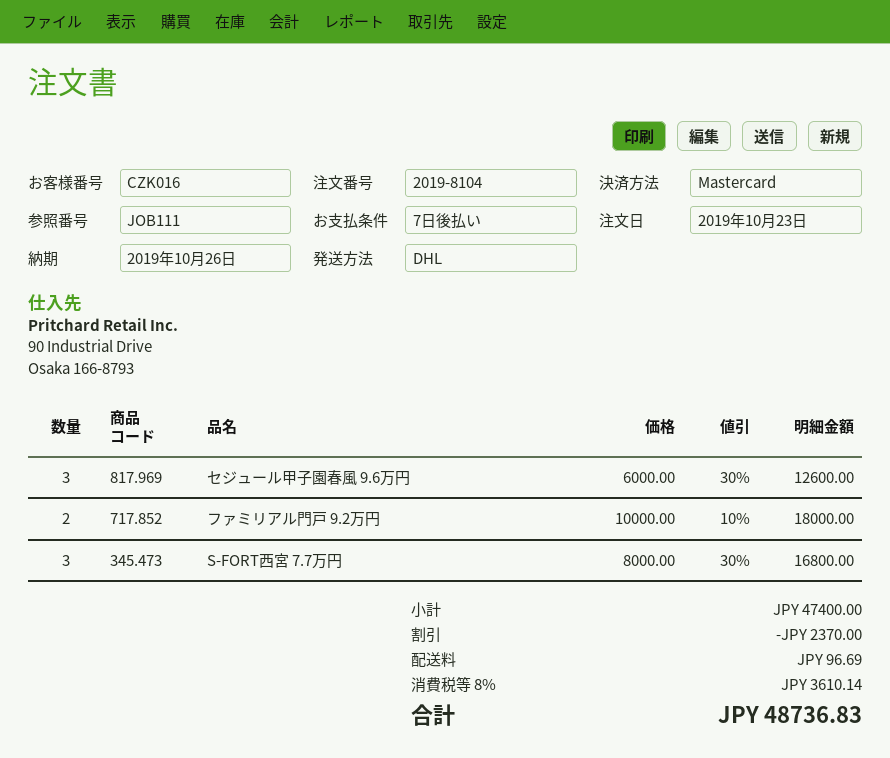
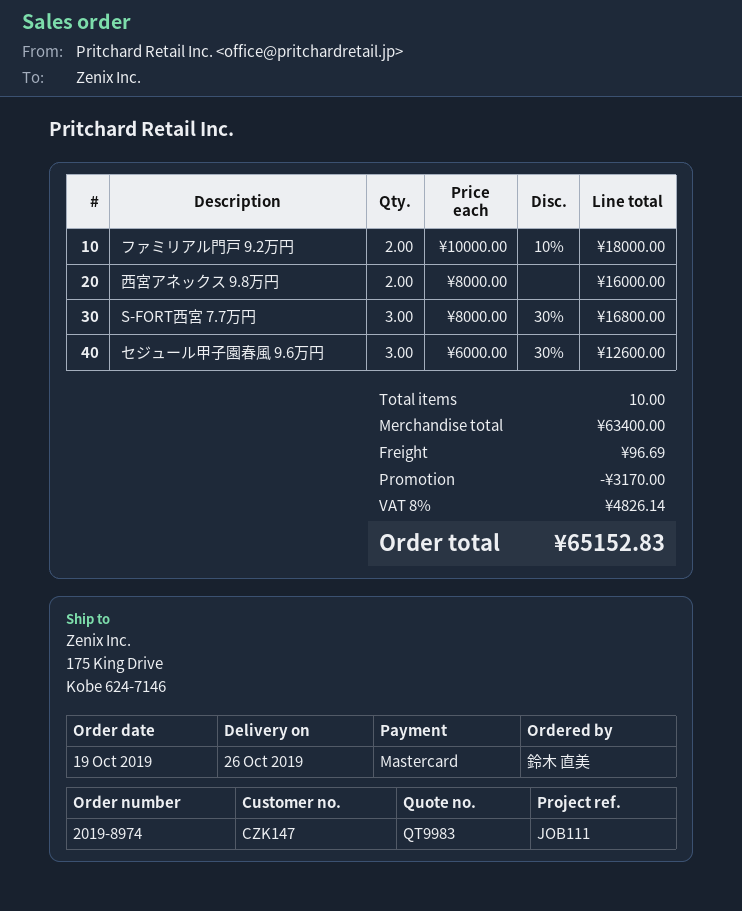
order number: 2019-8104 -> 2019-8974
order date: 2019-10-23 -> 2019-10-19
customer number: CZK016 -> CZK147
西宮アネックス 9.8万円: none -> 2 x 8000.00 = 16000.00
subtotal: 47400.00 -> 63400.00
discount: 2370.00 -> 3170.00
tax: 8% = 3610.14 -> 8% = 4826.14
total: 48736.83 -> 65152.83

